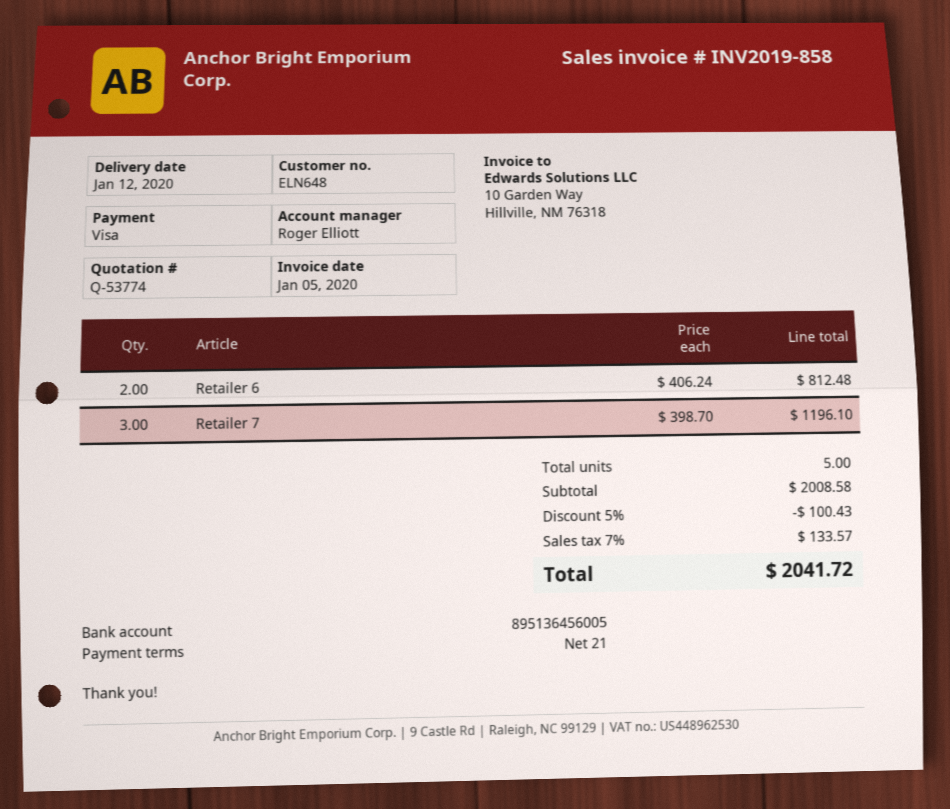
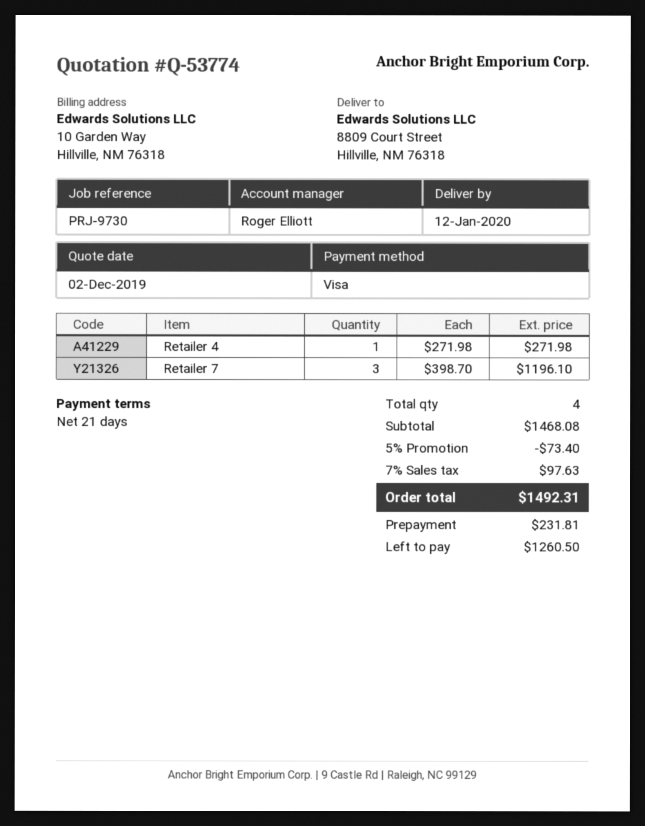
Retailer 6: 2 x 406.24 = 812.48 -> none
Retailer 4: none -> 1 x 271.98 = 271.98
total quantity: 5 -> 4
subtotal: 2008.58 -> 1468.08
discount: 5% = 100.43 -> 5% = 73.40
tax: 7% = 133.57 -> 7% = 97.63
total: 2041.72 -> 1492.31

